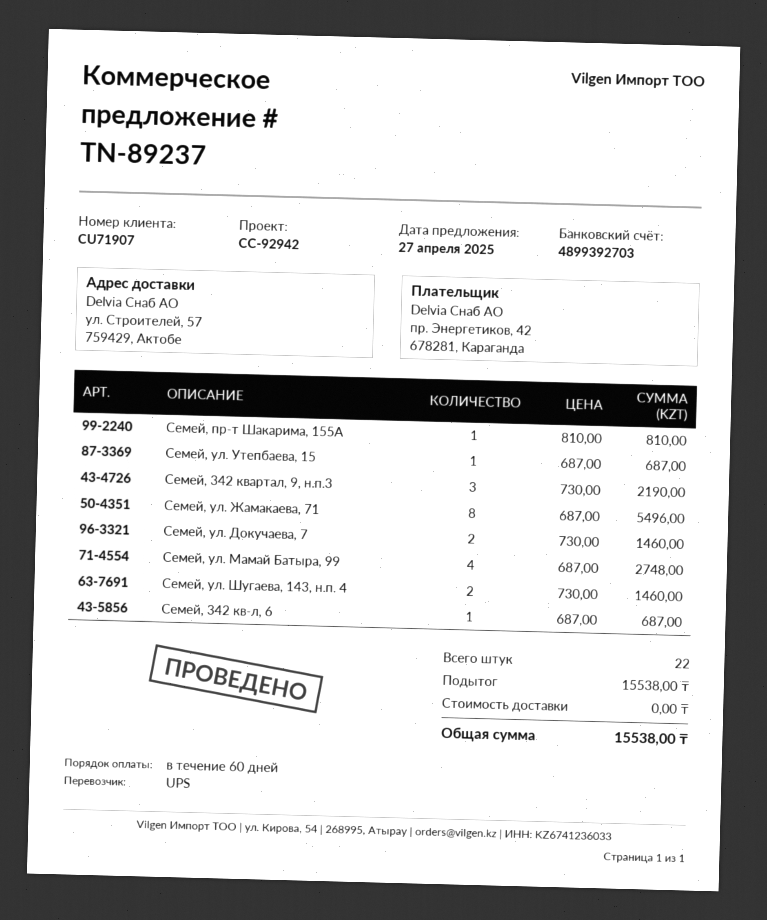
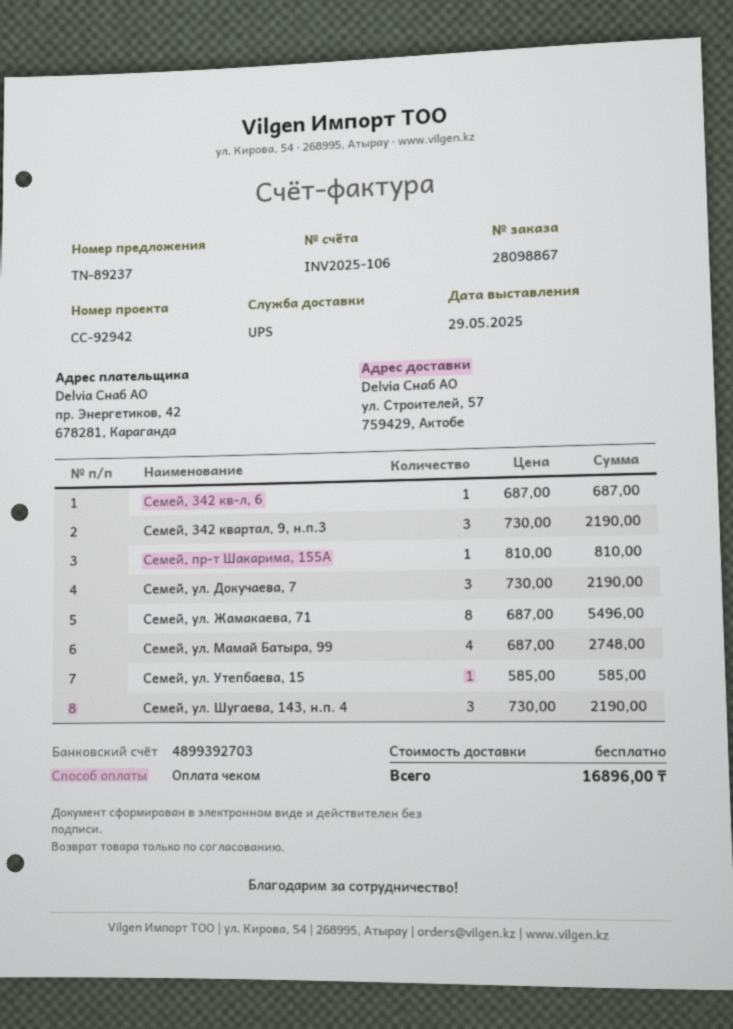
Семей, ул. Утепбаева, 15: 1 x 687.00 = 687.00 -> 1 x 585.00 = 585.00
Семей, ул. Докучаева, 7: 2 x 730.00 = 1460.00 -> 3 x 730.00 = 2190.00
Семей, ул. Шугаева, 143, н.п. 4: 2 x 730.00 = 1460.00 -> 3 x 730.00 = 2190.00
total: 15538.00 -> 16896.00

